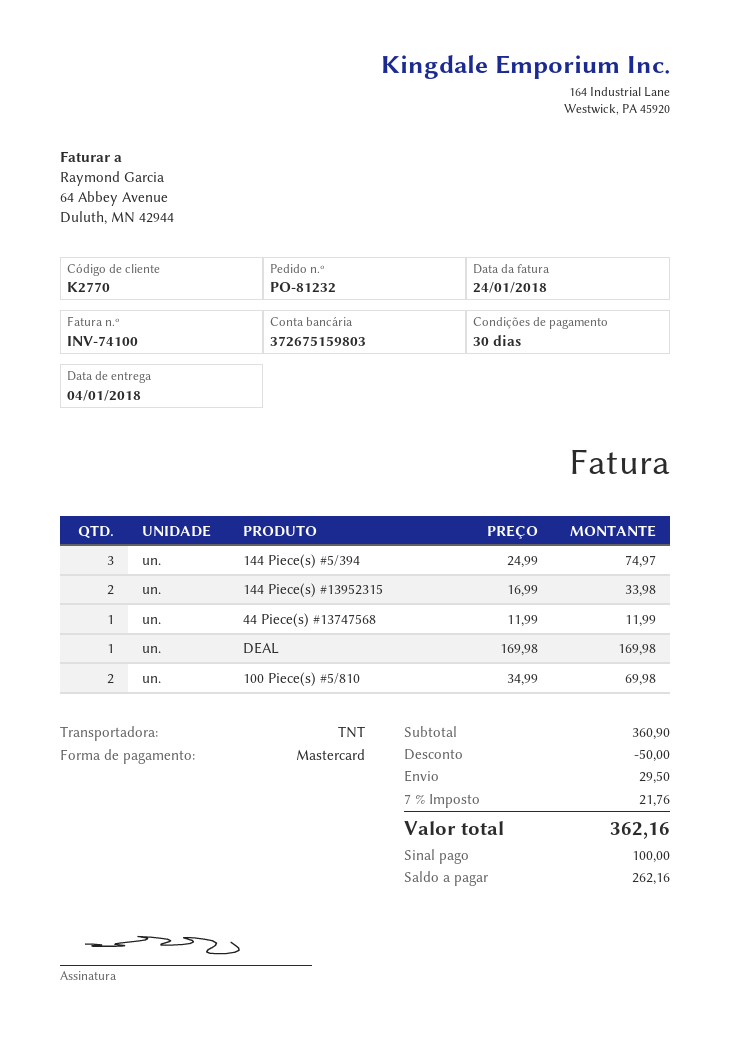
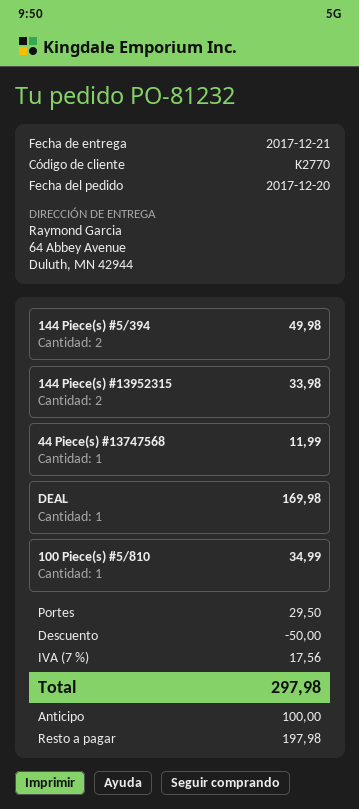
delivery date: 2018-01-04 -> 2017-12-21
144 Piece(s) #5/394: 3 for 74.97 -> 2 for 49.98
100 Piece(s) #5/810: 2 for 69.98 -> 1 for 34.99
tax: 7% = 21.76 -> 7% = 17.56
total: 362.16 -> 297.98
balance: 262.16 -> 197.98

